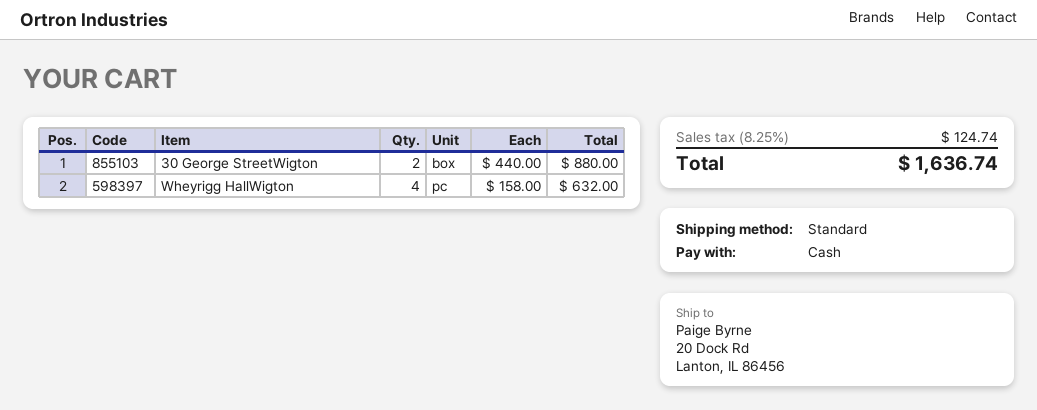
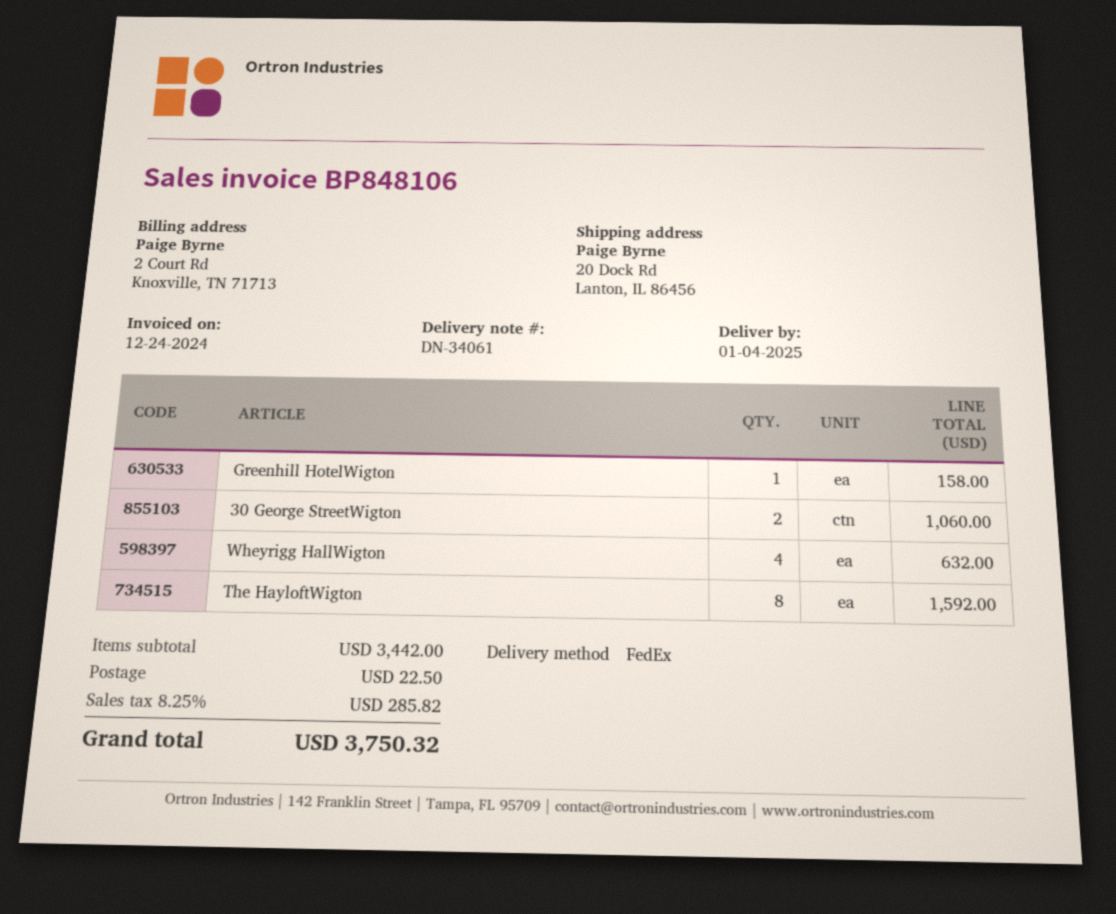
shipping method: standard -> FedEx
30 George StreetWigton: 2 for 880.00 -> 2 for 1060.00
Greenhill HotelWigton: none -> 1 for 158.00
The HayloftWigton: none -> 8 for 1592.00
shipping: none -> 22.50
tax: 8.25% = 124.74 -> 8.25% = 285.82
total: 1636.74 -> 3750.32

